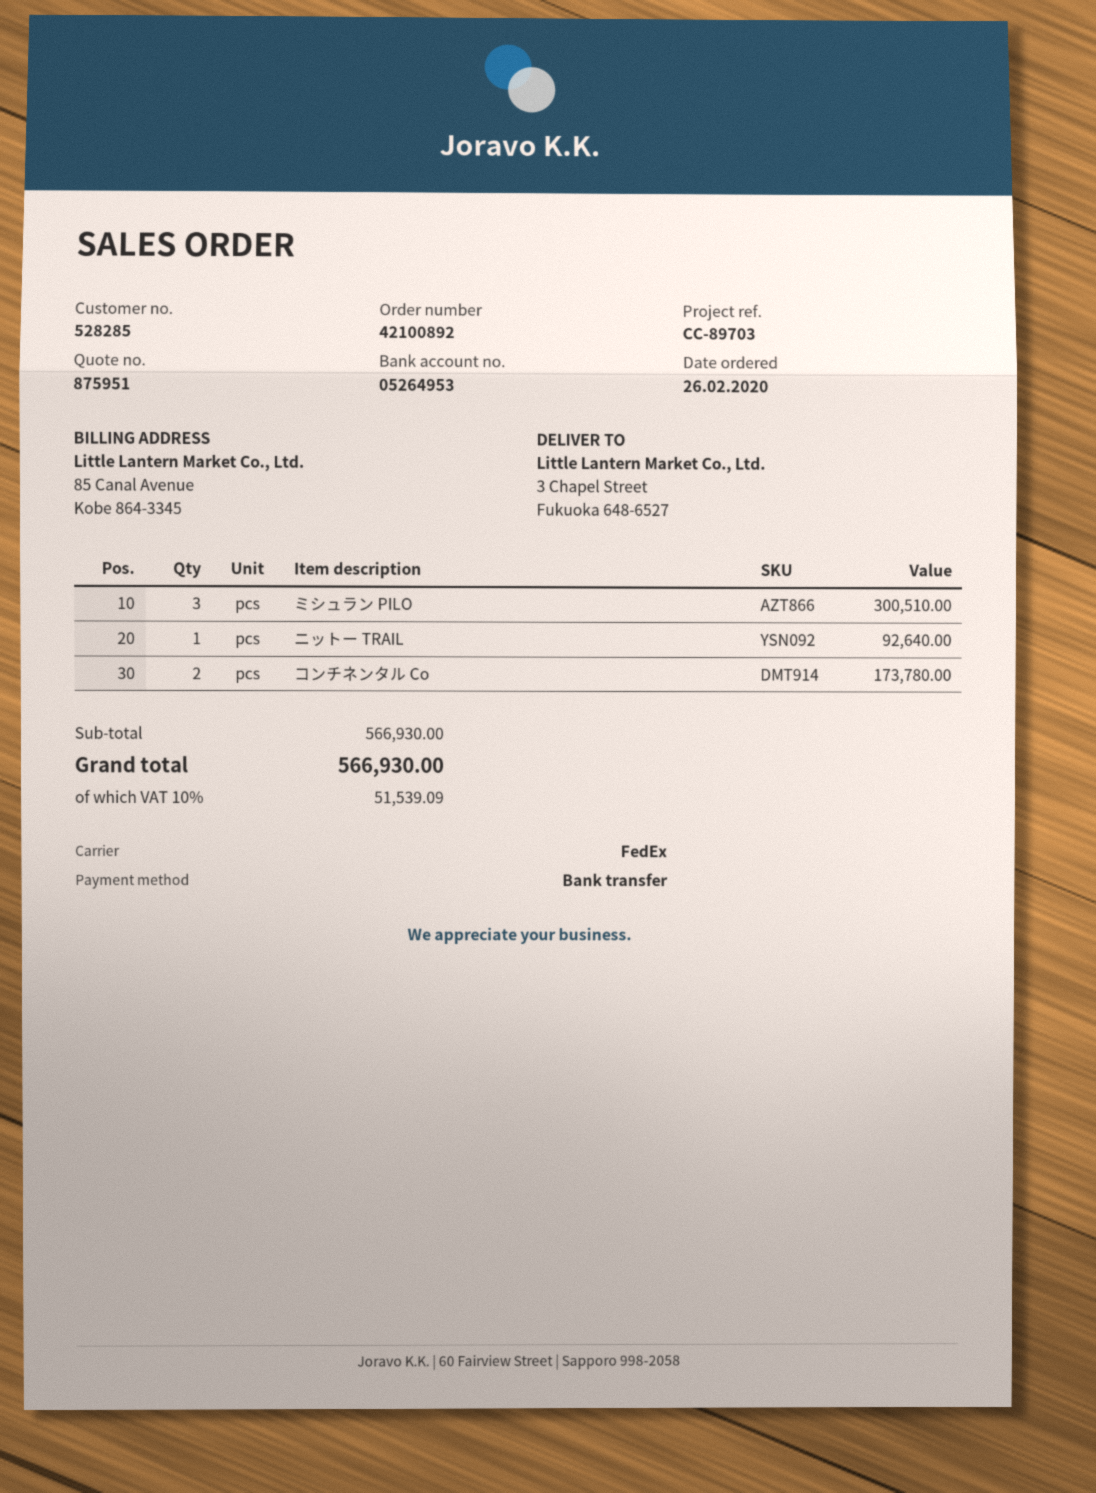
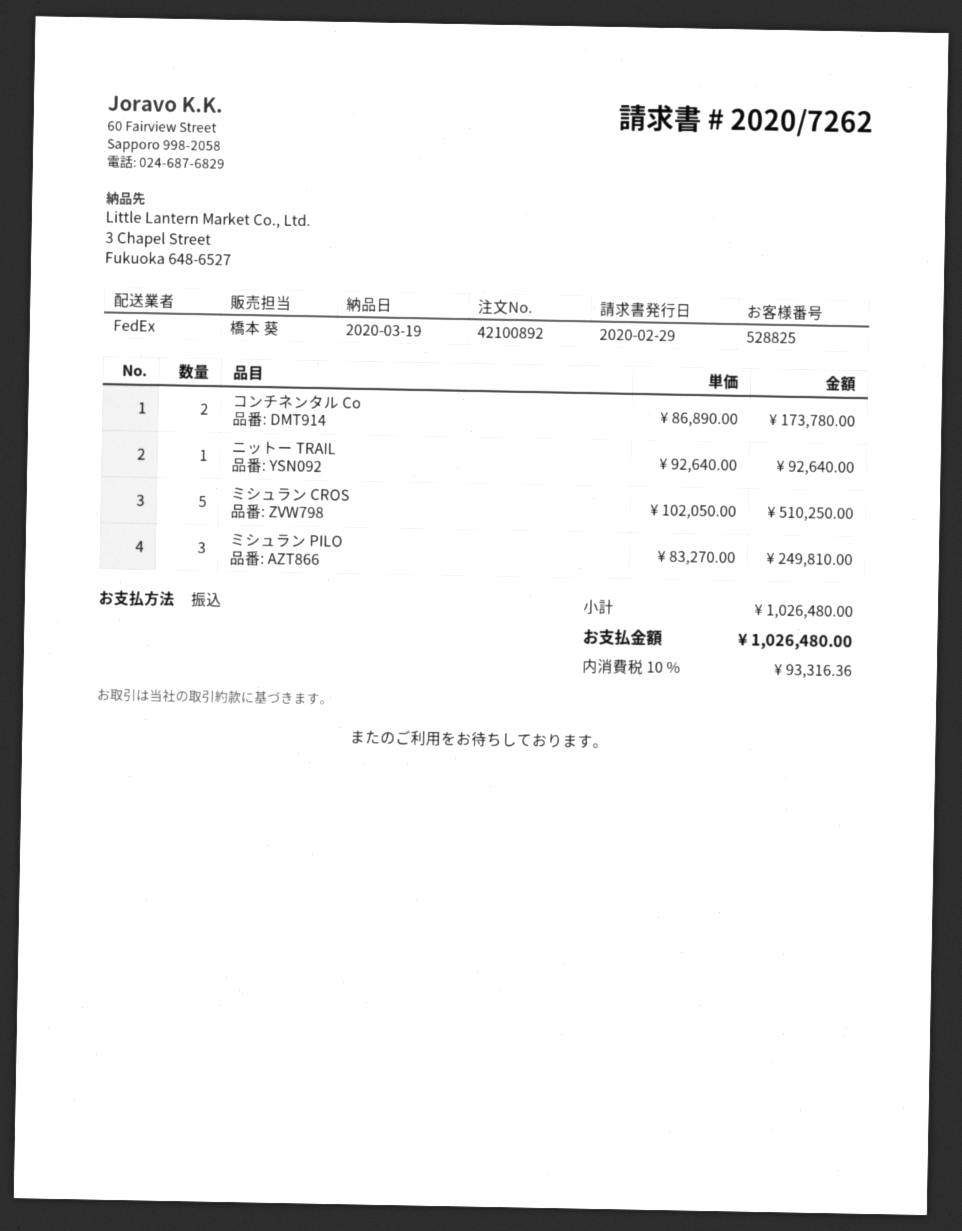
customer number: 528285 -> 528825
ミシュラン PILO: 3 for 300510.00 -> 3 for 249810.00
ミシュラン CROS: none -> 5 for 510250.00
subtotal: 566930.00 -> 1026480.00
tax: 10% = 51539.09 -> 10% = 93316.36
total: 566930.00 -> 1026480.00

